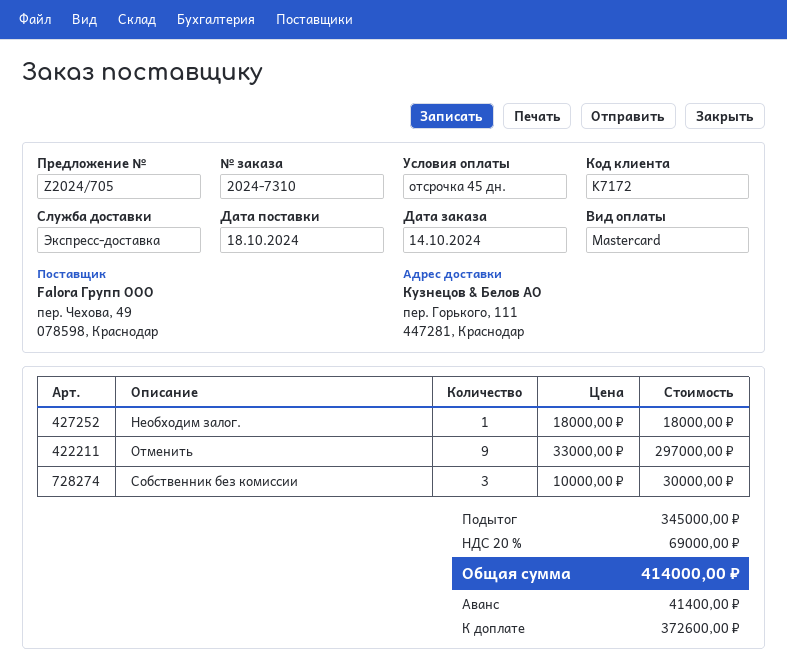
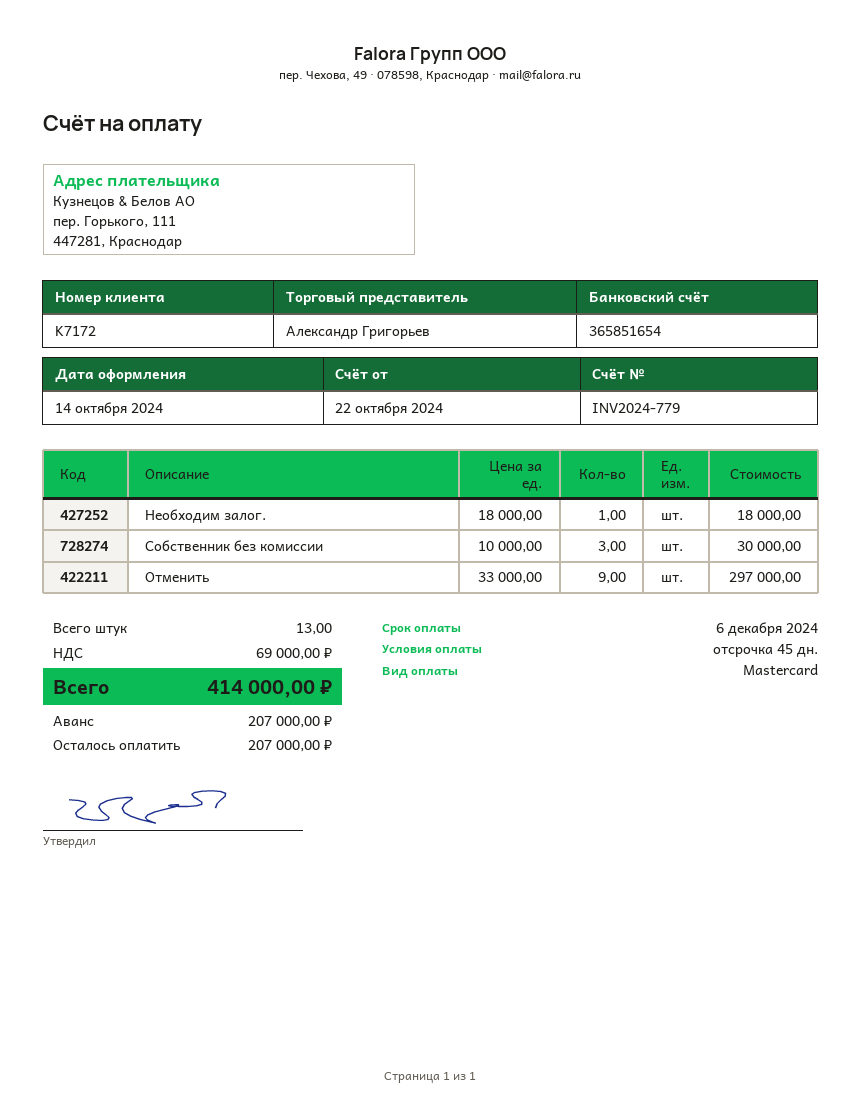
deposit: 41400.00 -> 207000.00
balance: 372600.00 -> 207000.00

